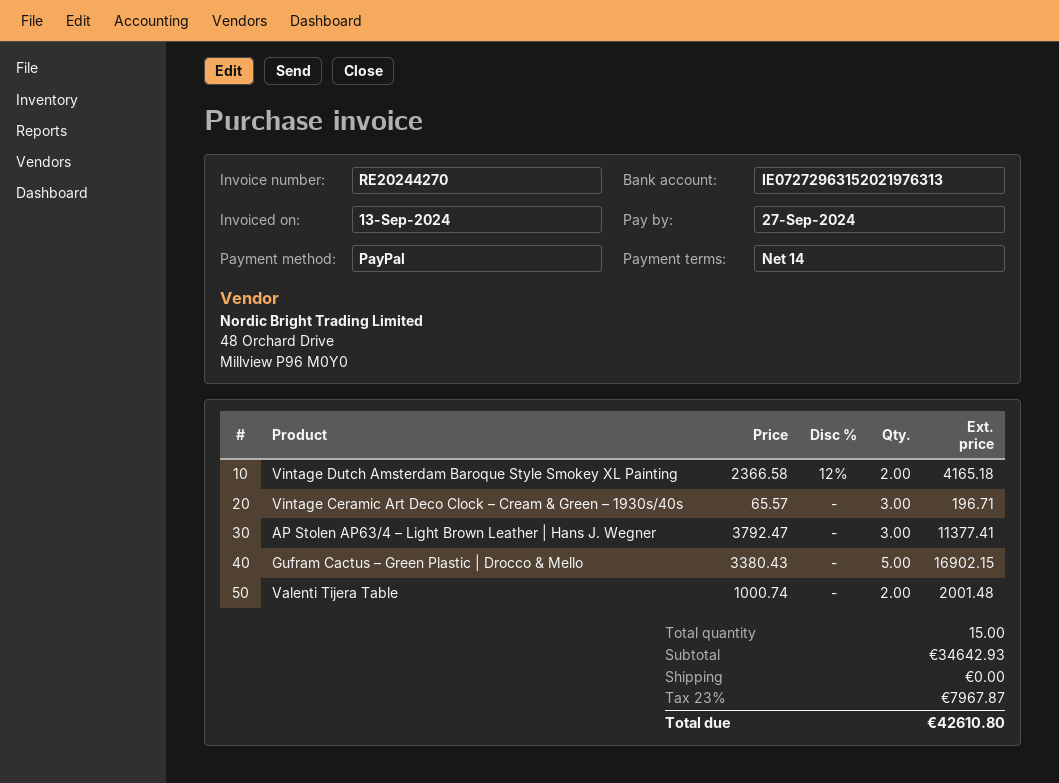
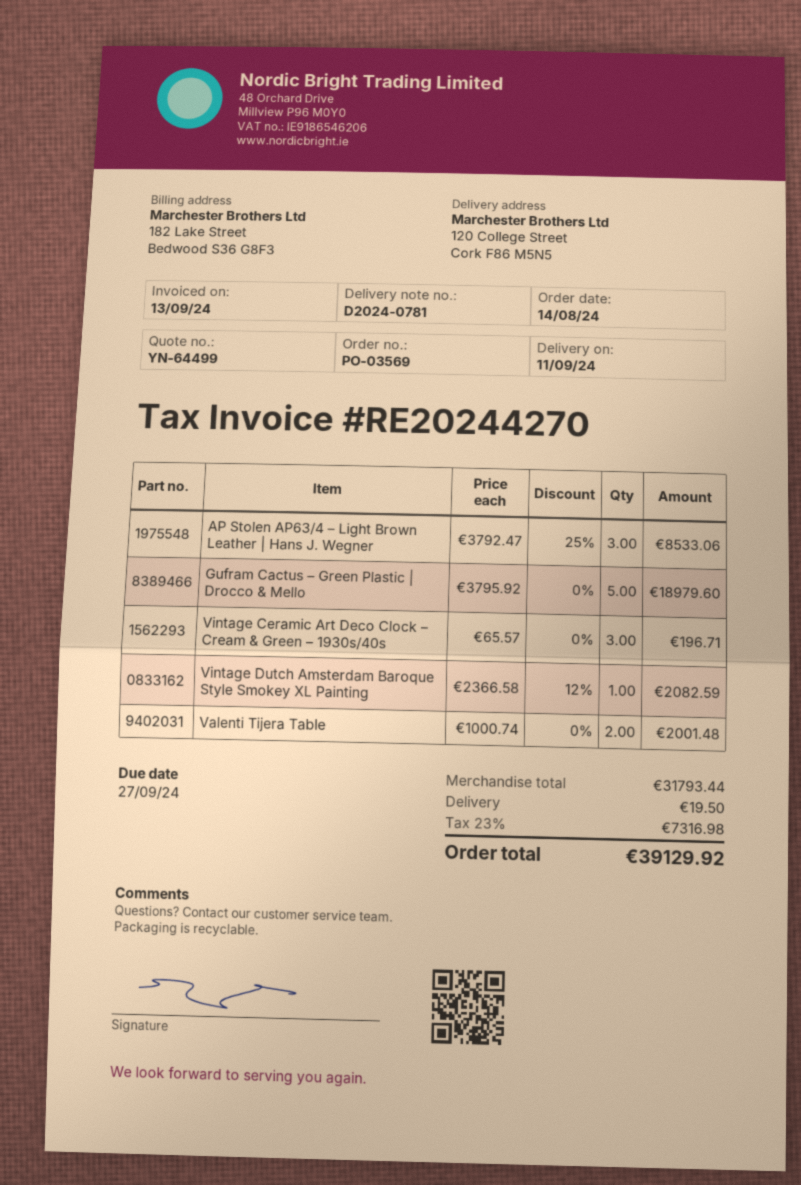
Vintage Dutch Amsterdam Baroque Style Smokey XL Painting: 2 x 2366.58 - 12% = 4165.18 -> 1 x 2366.58 - 12% = 2082.59
AP Stolen AP63/4 – Light Brown Leather | Hans J. Wegner: 3 x 3792.47 = 11377.41 -> 3 x 3792.47 - 25% = 8533.06
Gufram Cactus – Green Plastic | Drocco & Mello: 5 x 3380.43 = 16902.15 -> 5 x 3795.92 = 18979.60
subtotal: 34642.93 -> 31793.44
shipping: 0.00 -> 19.50
tax: 23% = 7967.87 -> 23% = 7316.98
total: 42610.80 -> 39129.92

